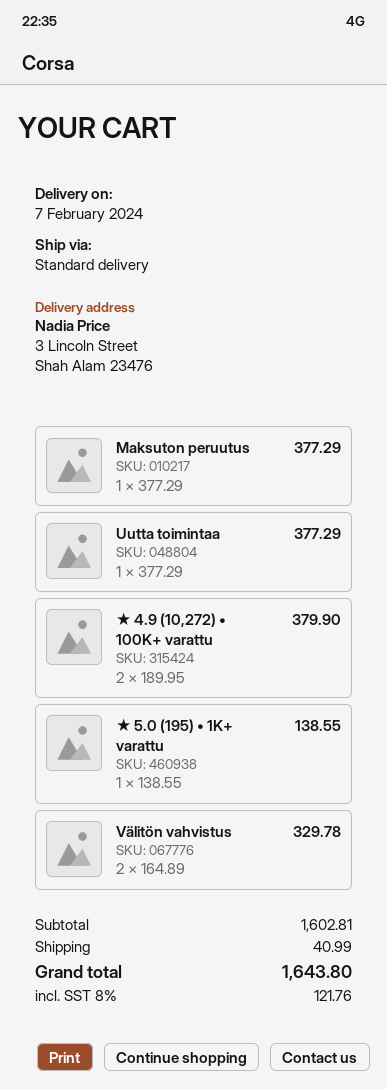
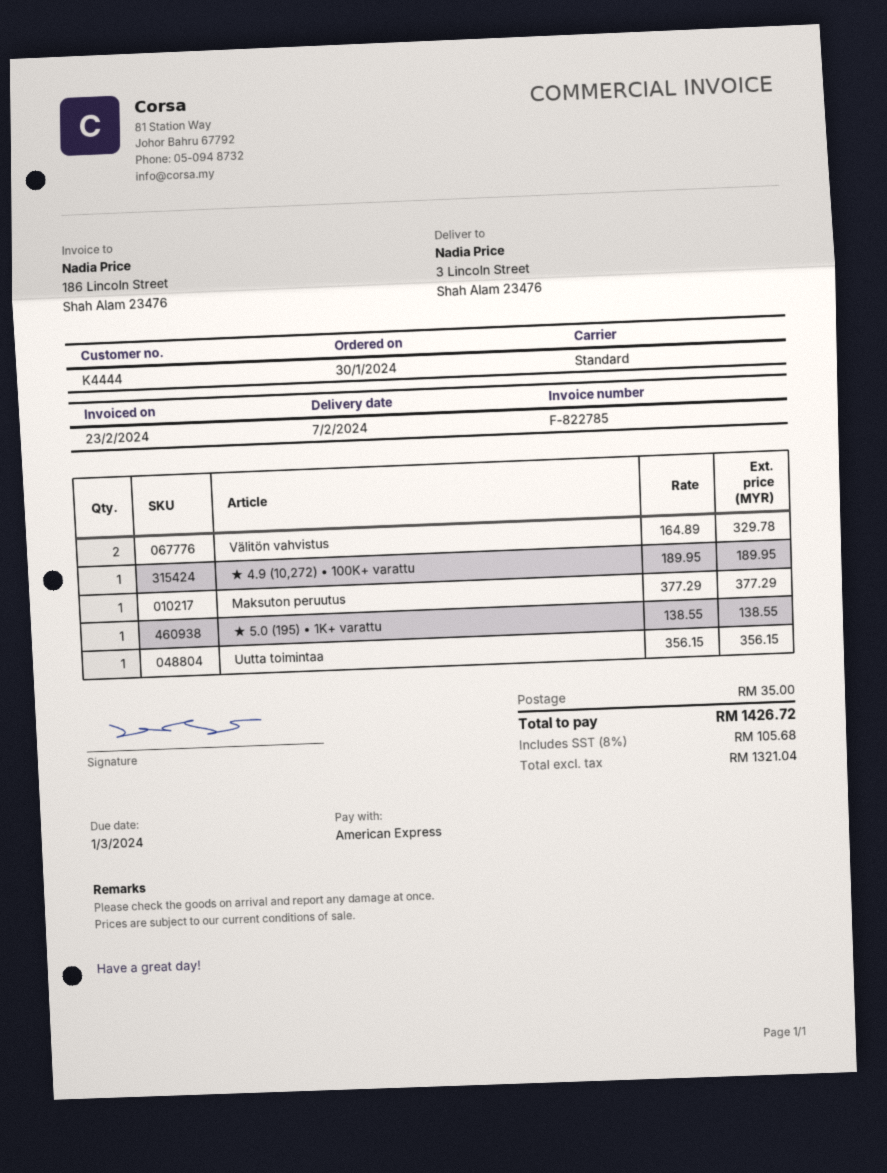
Uutta toimintaa: 1 x 377.29 = 377.29 -> 1 x 356.15 = 356.15
★ 4.9 (10,272) • 100K+ varattu: 2 x 189.95 = 379.90 -> 1 x 189.95 = 189.95
shipping: 40.99 -> 35.00
tax: 8% = 121.76 -> 8% = 105.68
total: 1643.80 -> 1426.72

